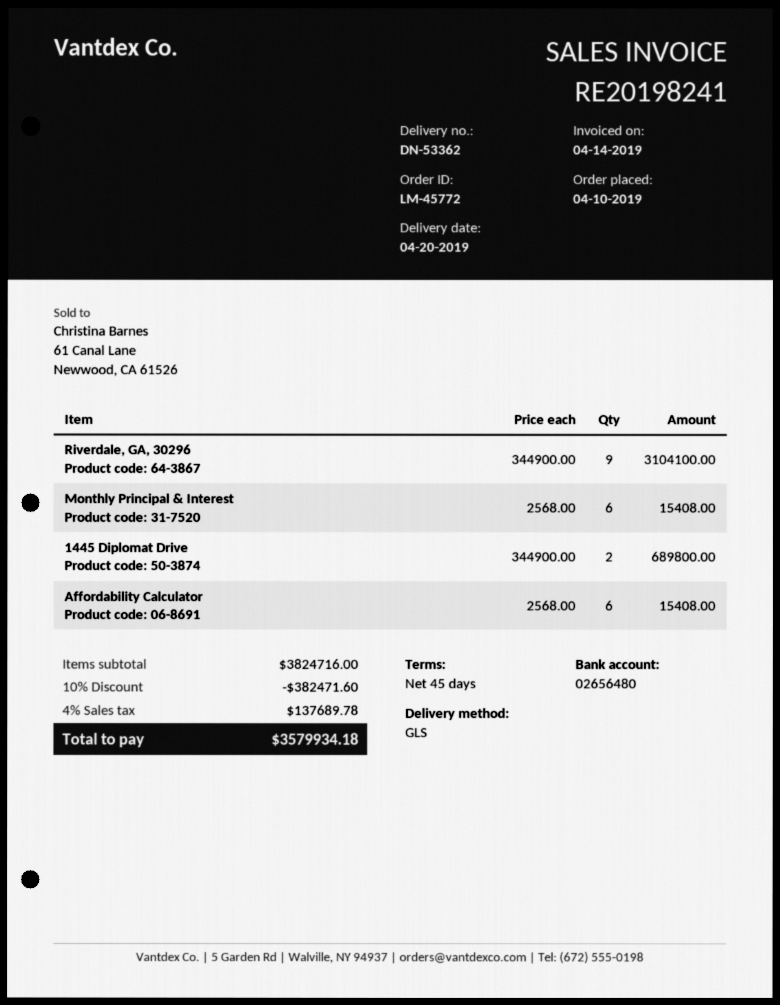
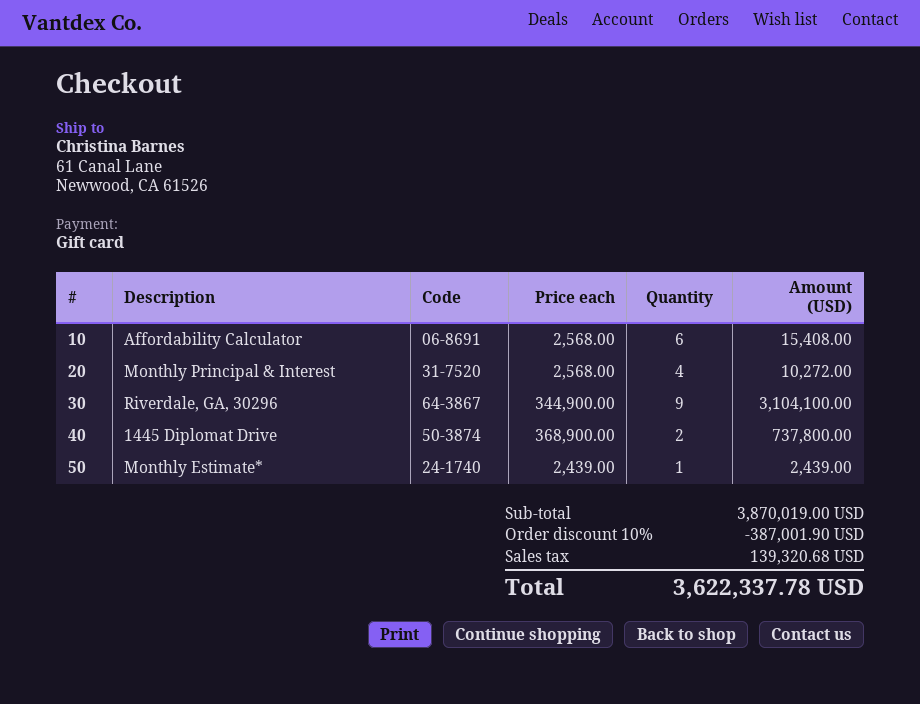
Monthly Principal & Interest: 6 x 2568.00 = 15408.00 -> 4 x 2568.00 = 10272.00
1445 Diplomat Drive: 2 x 344900.00 = 689800.00 -> 2 x 368900.00 = 737800.00
Monthly Estimate*: none -> 1 x 2439.00 = 2439.00
subtotal: 3824716.00 -> 3870019.00
discount: 10% = 382471.60 -> 10% = 387001.90
tax: 137689.78 -> 139320.68
total: 3579934.18 -> 3622337.78

